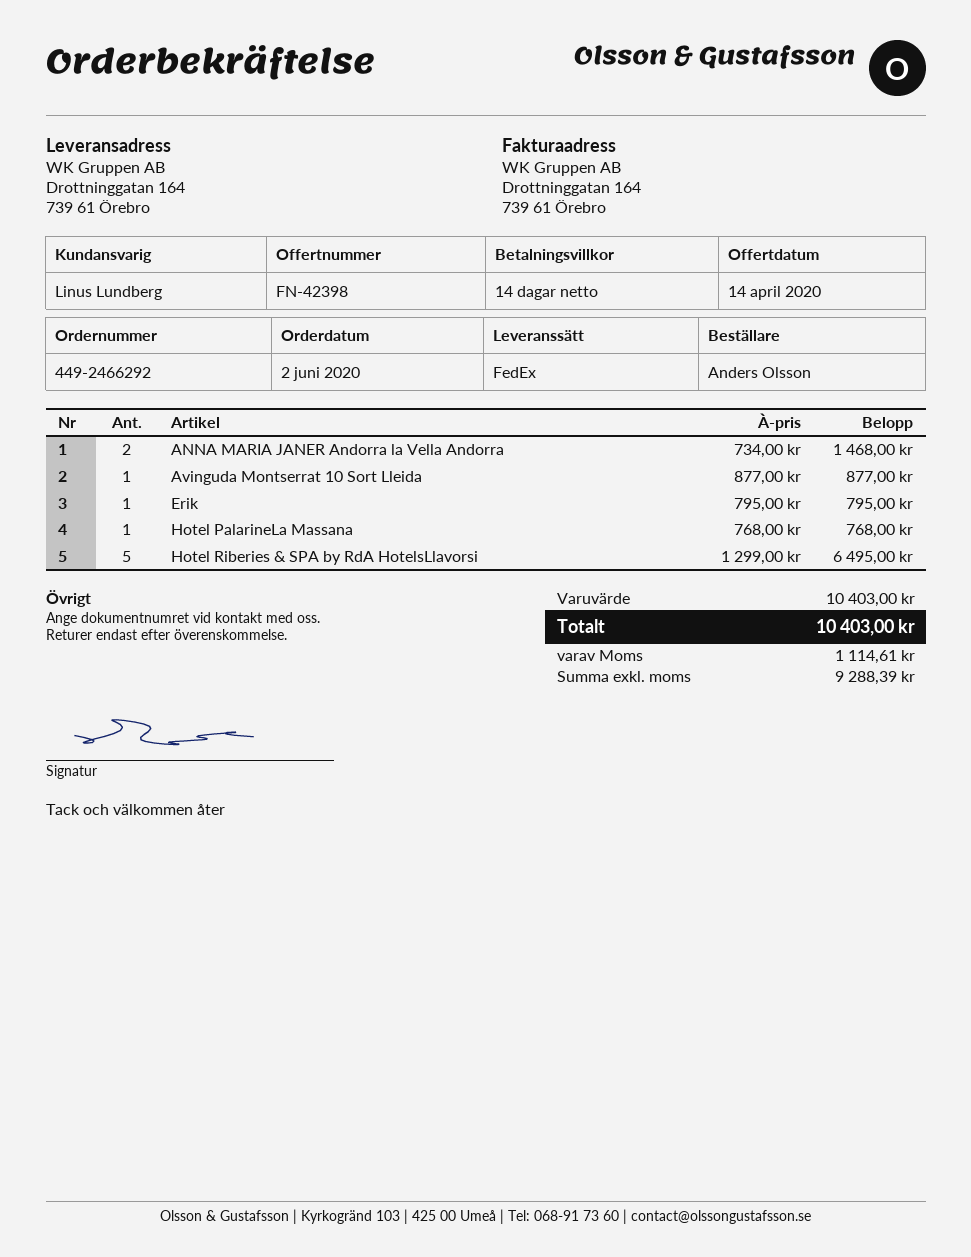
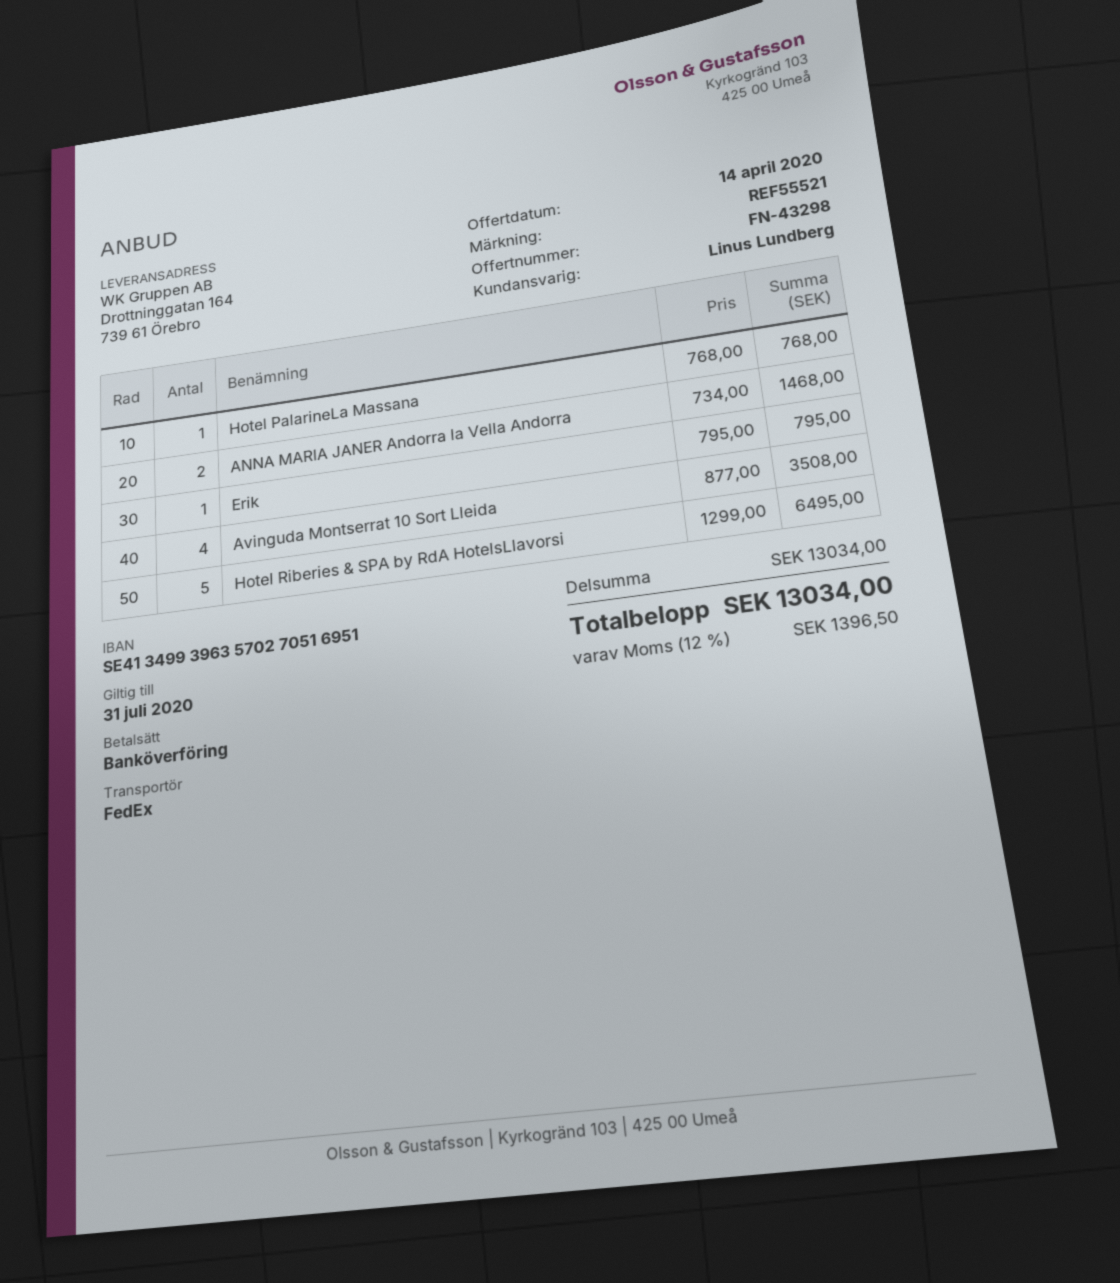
quote number: FN-42398 -> FN-43298
Avinguda Montserrat 10 Sort Lleida: 1 x 877.00 = 877.00 -> 4 x 877.00 = 3508.00
subtotal: 10403.00 -> 13034.00
tax: 1114.61 -> 1396.50
total: 10403.00 -> 13034.00

